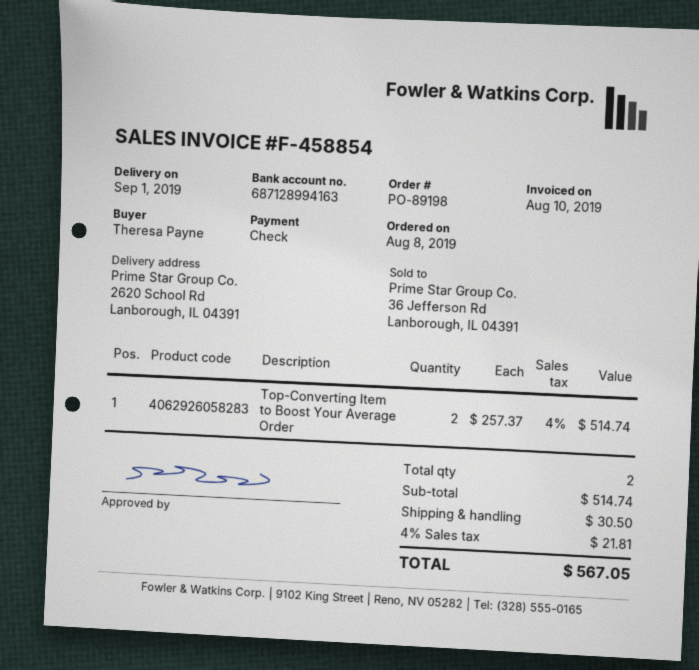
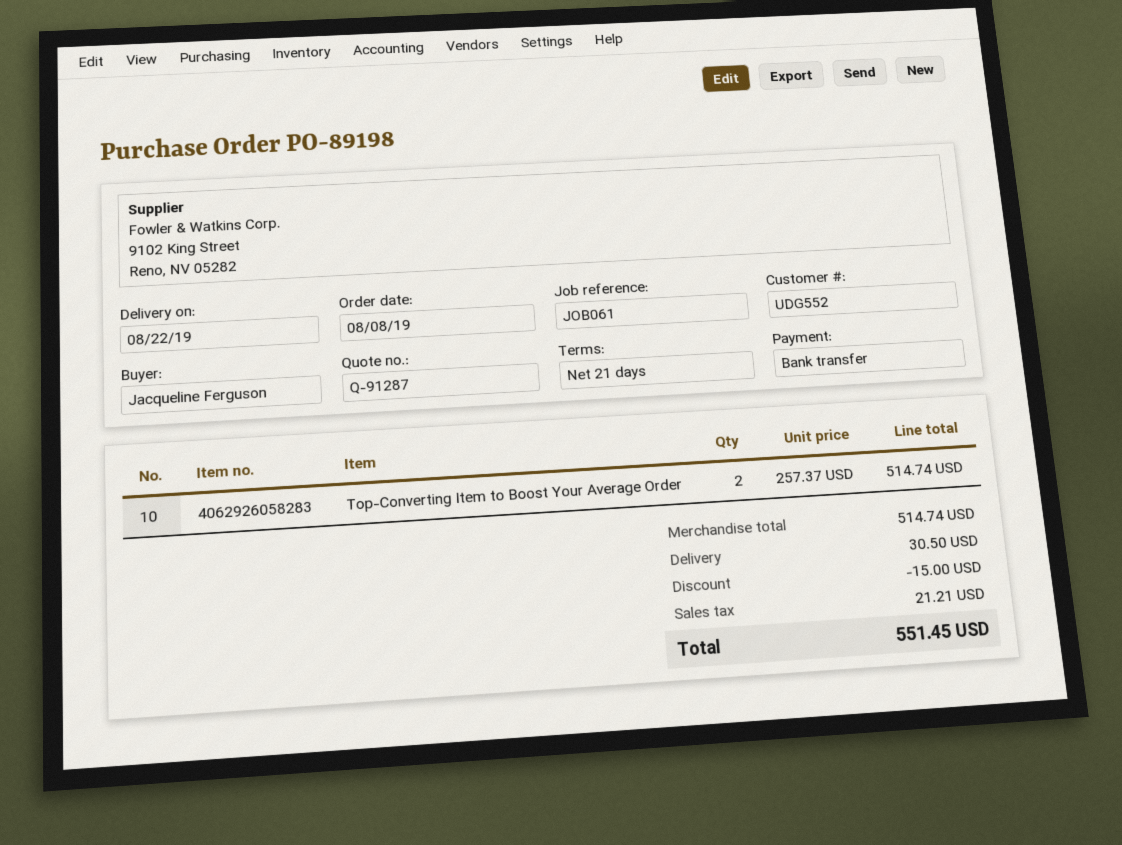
delivery date: 2019-09-01 -> 2019-08-22
ordered by: Theresa Payne -> Jacqueline Ferguson
payment method: cheque -> bank transfer
discount: none -> 15.00
tax: 21.81 -> 21.21
total: 567.05 -> 551.45

